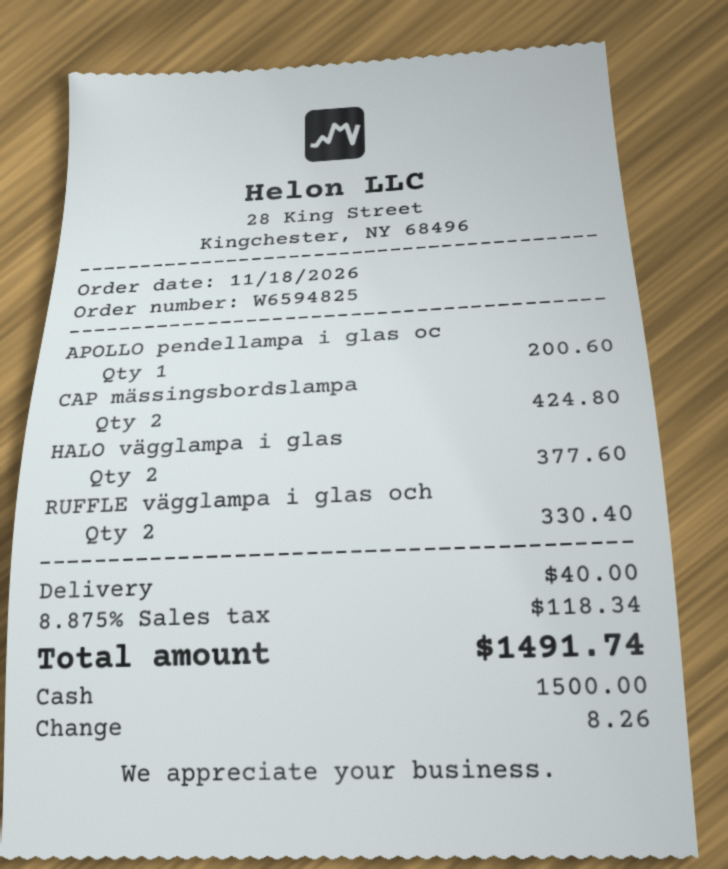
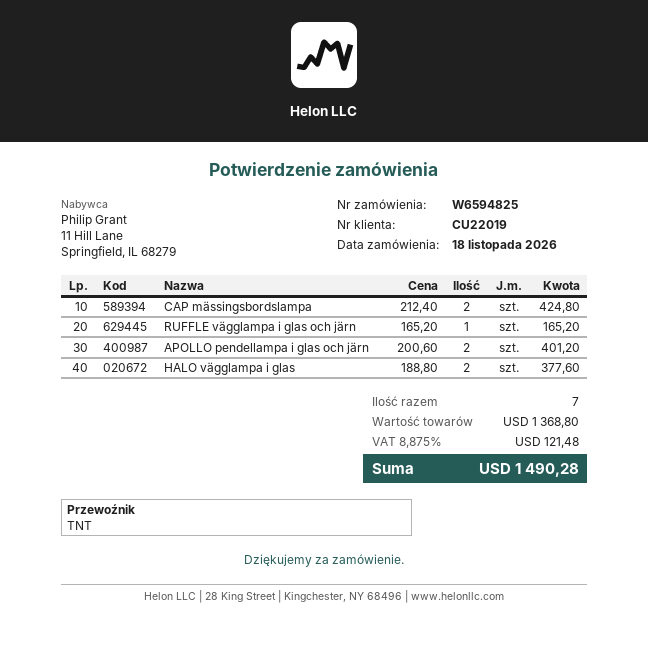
APOLLO pendellampa i glas oc: 1 for 200.60 -> 2 for 401.20
RUFFLE vägglampa i glas och: 2 for 330.40 -> 1 for 165.20
shipping: 40.00 -> none
tax: 8.875% = 118.34 -> 8.875% = 121.48
total: 1491.74 -> 1490.28

